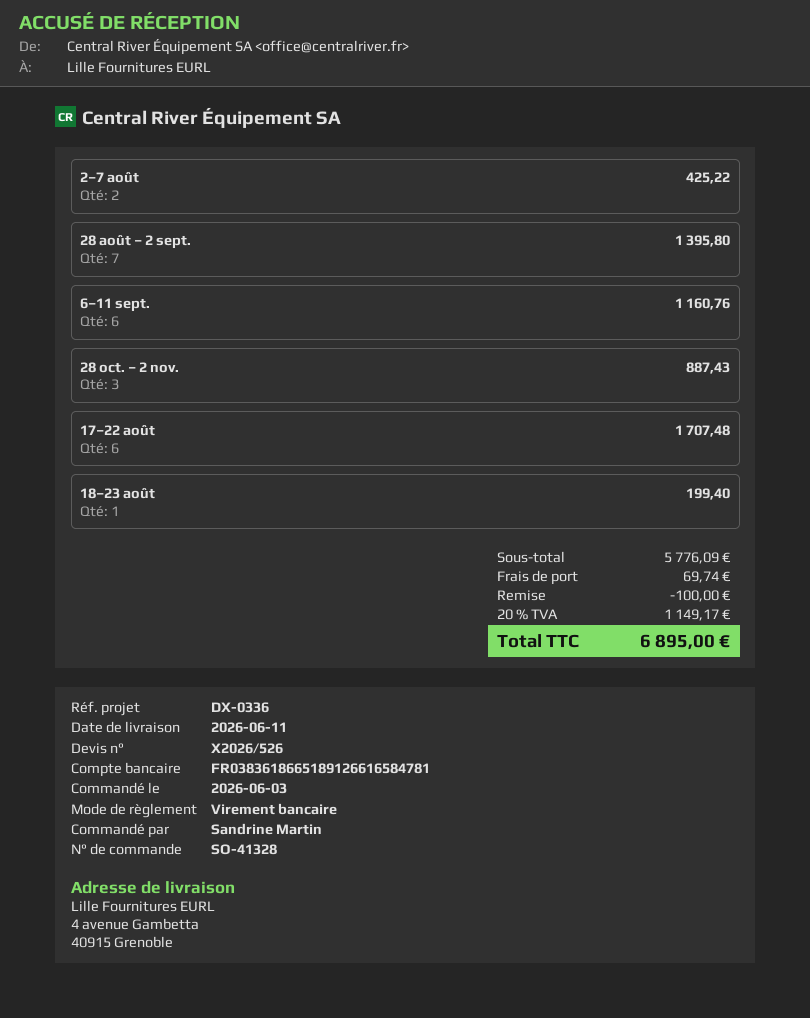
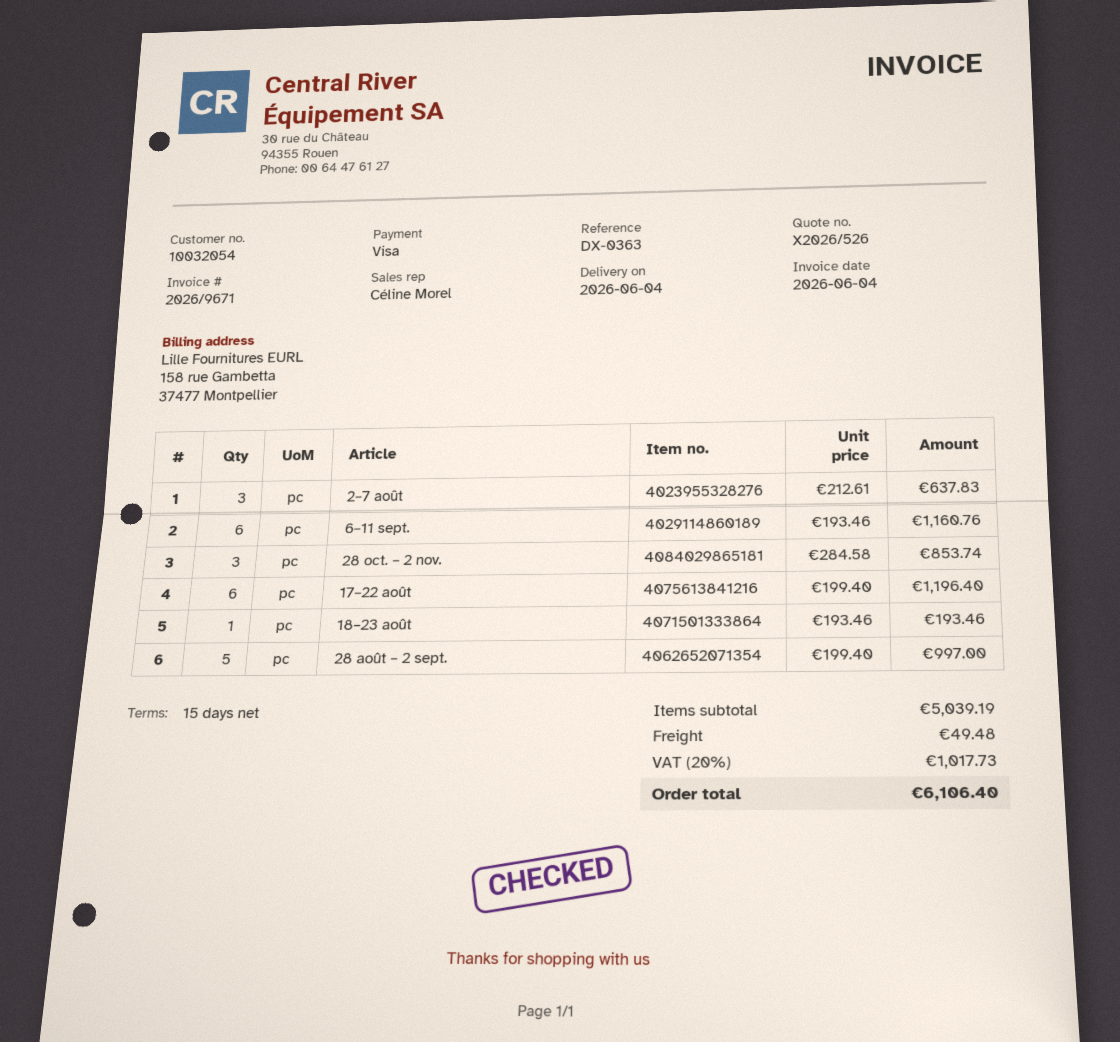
delivery date: 2026-06-11 -> 2026-06-04
reference: DX-0336 -> DX-0363
payment method: bank transfer -> Visa
2–7 août: 2 for 425.22 -> 3 for 637.83
28 août – 2 sept.: 7 for 1395.80 -> 5 for 997.00
28 oct. – 2 nov.: 3 for 887.43 -> 3 for 853.74
17–22 août: 6 for 1707.48 -> 6 for 1196.40
18–23 août: 1 for 199.40 -> 1 for 193.46
subtotal: 5776.09 -> 5039.19
discount: 100.00 -> none
shipping: 69.74 -> 49.48
tax: 20% = 1149.17 -> 20% = 1017.73
total: 6895.00 -> 6106.40

